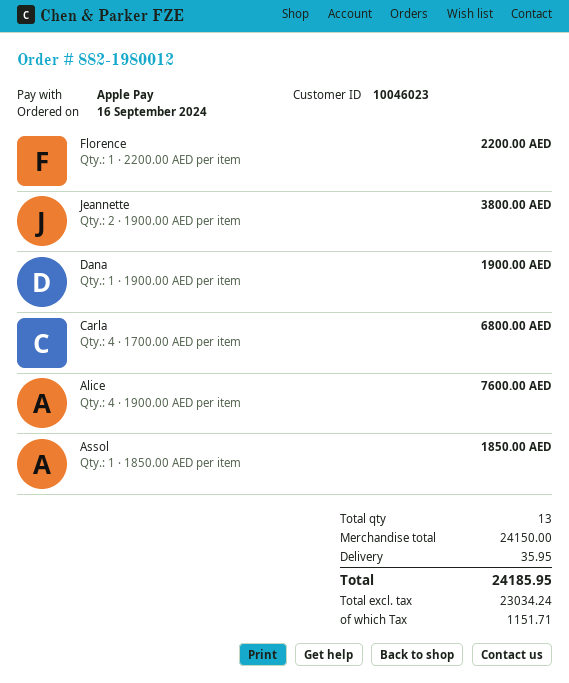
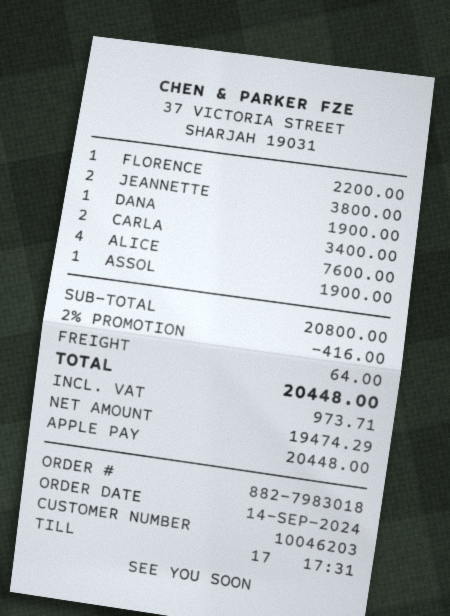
order number: 882-1980012 -> 882-7983018
order date: 2024-09-16 -> 2024-09-14
customer number: 10046023 -> 10046203
Carla: 4 for 6800.00 -> 2 for 3400.00
Assol: 1 for 1850.00 -> 1 for 1900.00
subtotal: 24150.00 -> 20800.00
discount: none -> 2% = 416.00
shipping: 35.95 -> 64.00
net: 23034.24 -> 19474.29
tax: 1151.71 -> 973.71
total: 24185.95 -> 20448.00

